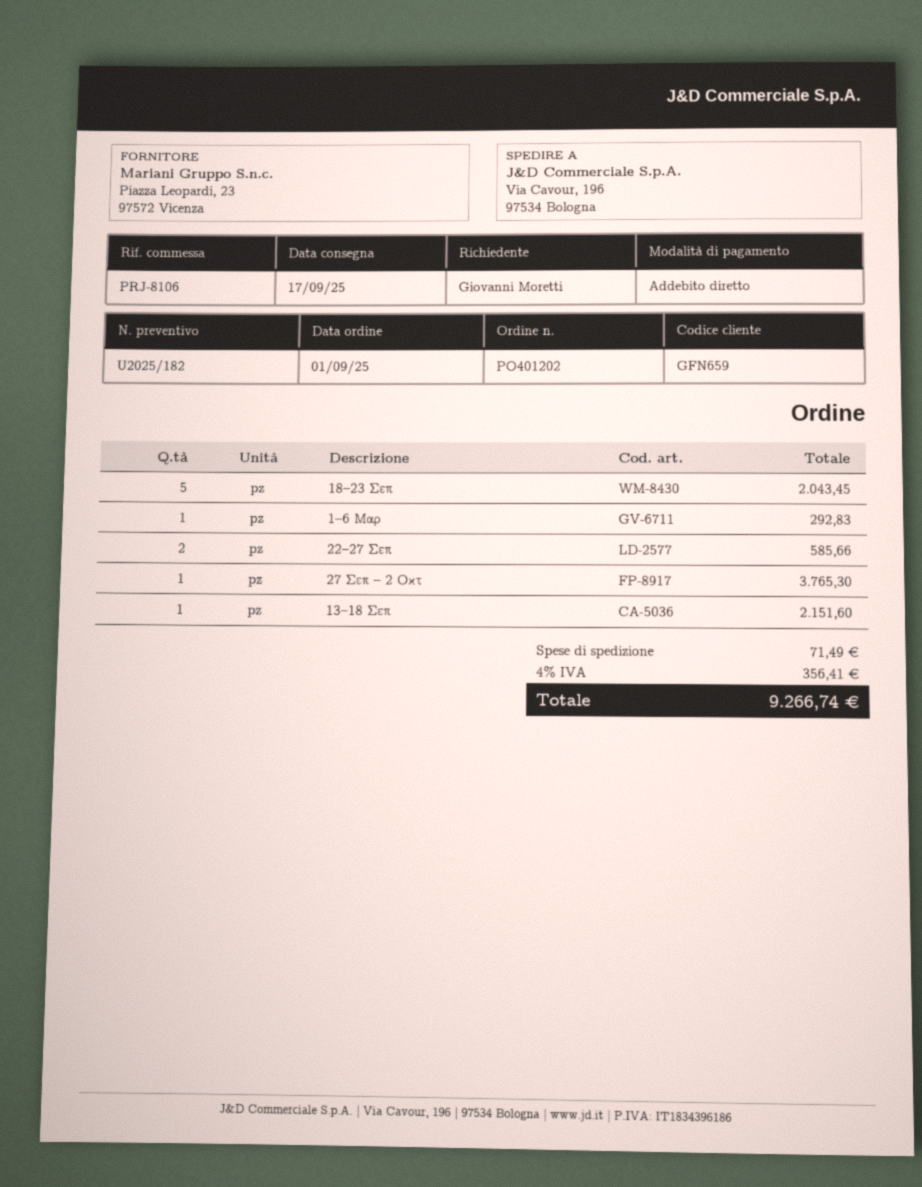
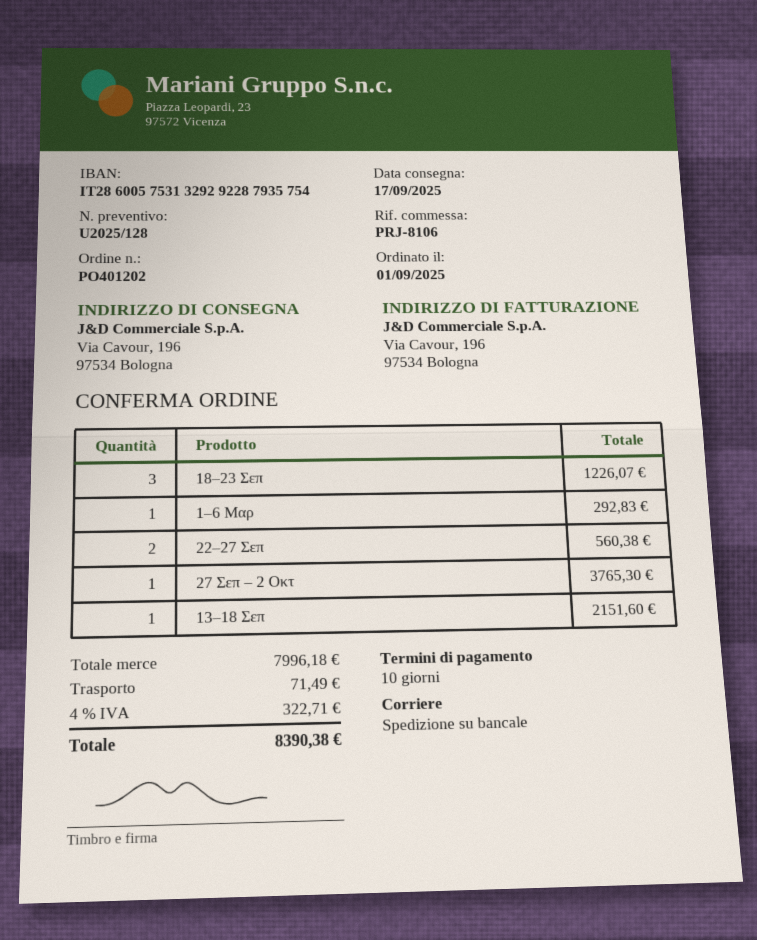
quote number: U2025/182 -> U2025/128
18–23 Σεπ: 5 for 2043.45 -> 3 for 1226.07
22–27 Σεπ: 2 for 585.66 -> 2 for 560.38
tax: 4% = 356.41 -> 4% = 322.71
total: 9266.74 -> 8390.38

